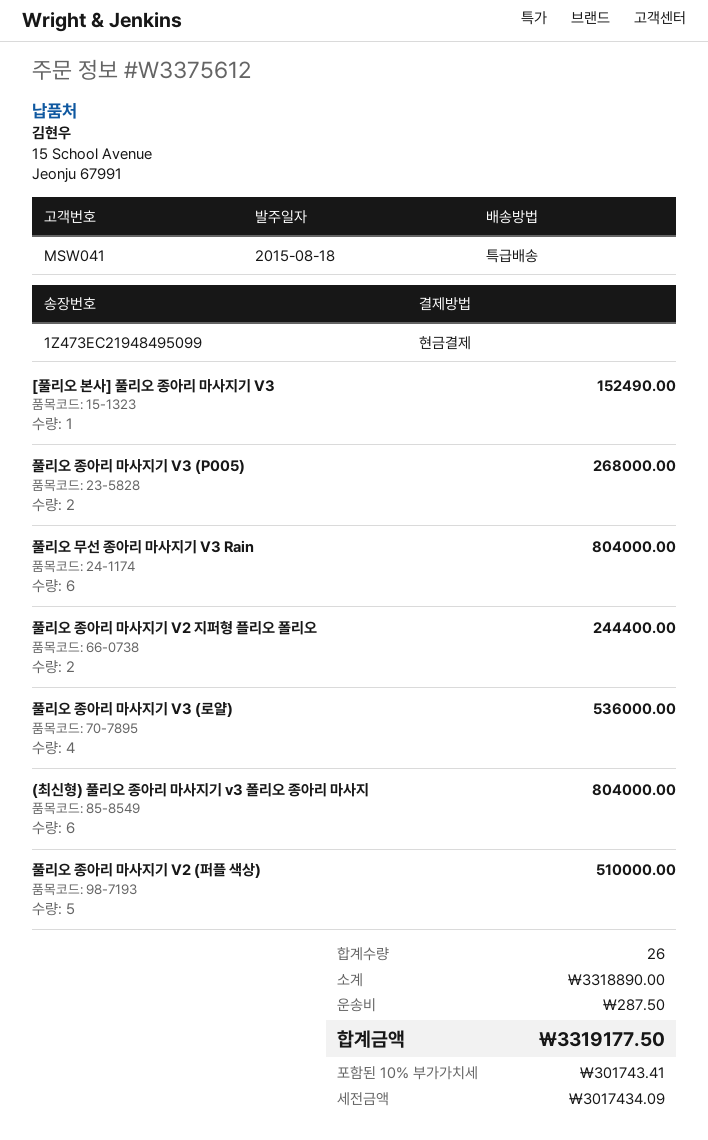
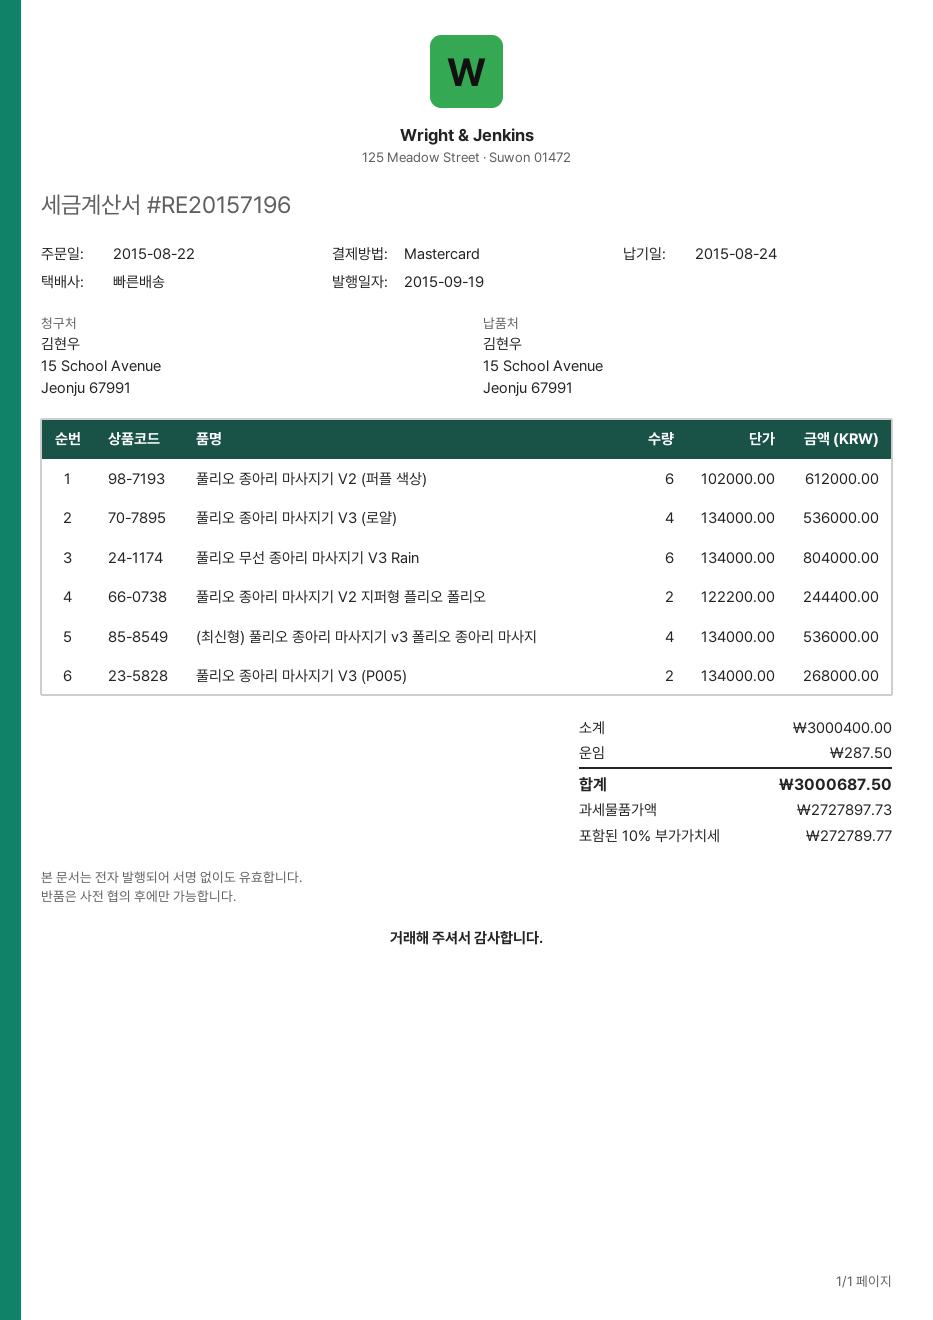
order date: 2015-08-18 -> 2015-08-22
payment method: cash -> Mastercard
[풀리오 본사] 풀리오 종아리 마사지기 V3: 1 for 152490.00 -> none
(최신형) 풀리오 종아리 마사지기 v3 폴리오 종아리 마사지: 6 for 804000.00 -> 4 for 536000.00
풀리오 종아리 마사지기 V2 (퍼플 색상): 5 for 510000.00 -> 6 for 612000.00
subtotal: 3318890.00 -> 3000400.00
net: 3017434.09 -> 2727897.73
tax: 10% = 301743.41 -> 10% = 272789.77
total: 3319177.50 -> 3000687.50

